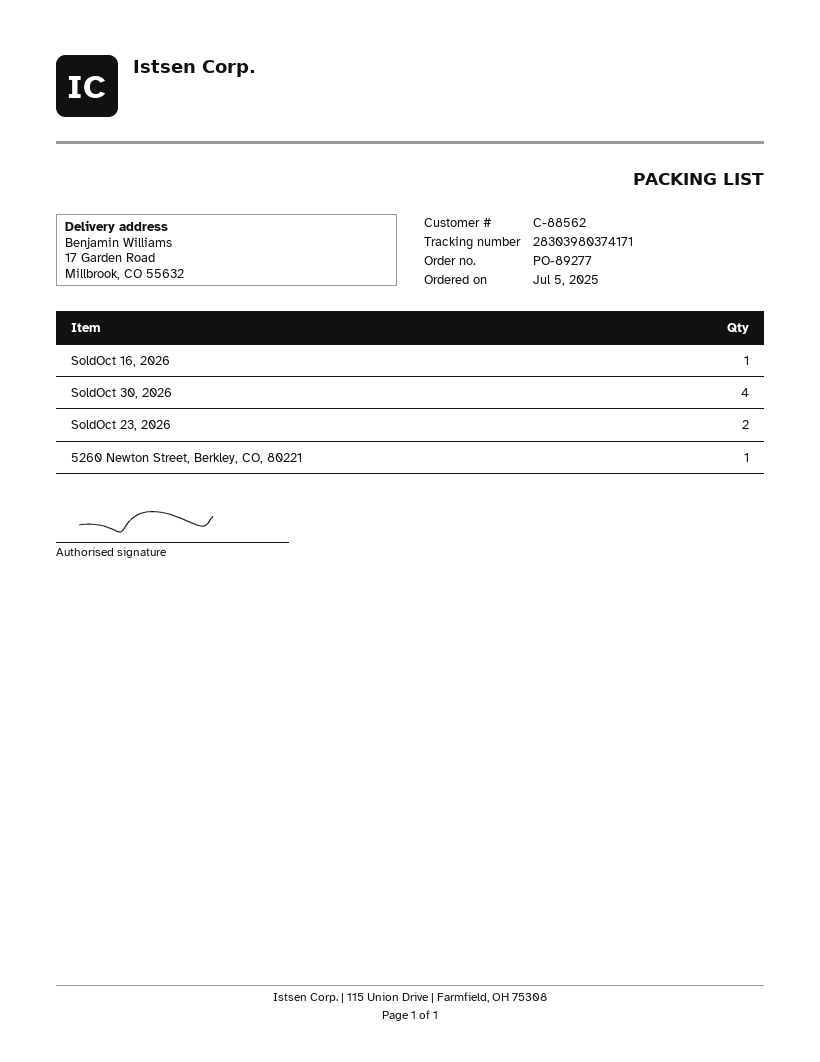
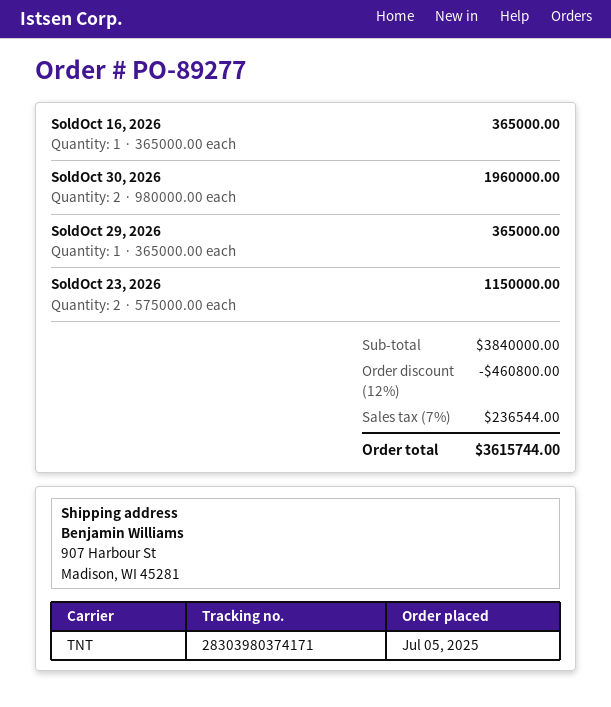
ship to: 17 Garden Road, Millbrook, CO 55632 -> 907 Harbour St, Madison, WI 45281
SoldOct 30, 2026: 4 -> 2
5260 Newton Street, Berkley, CO, 80221: 1 -> none
SoldOct 29, 2026: none -> 1

